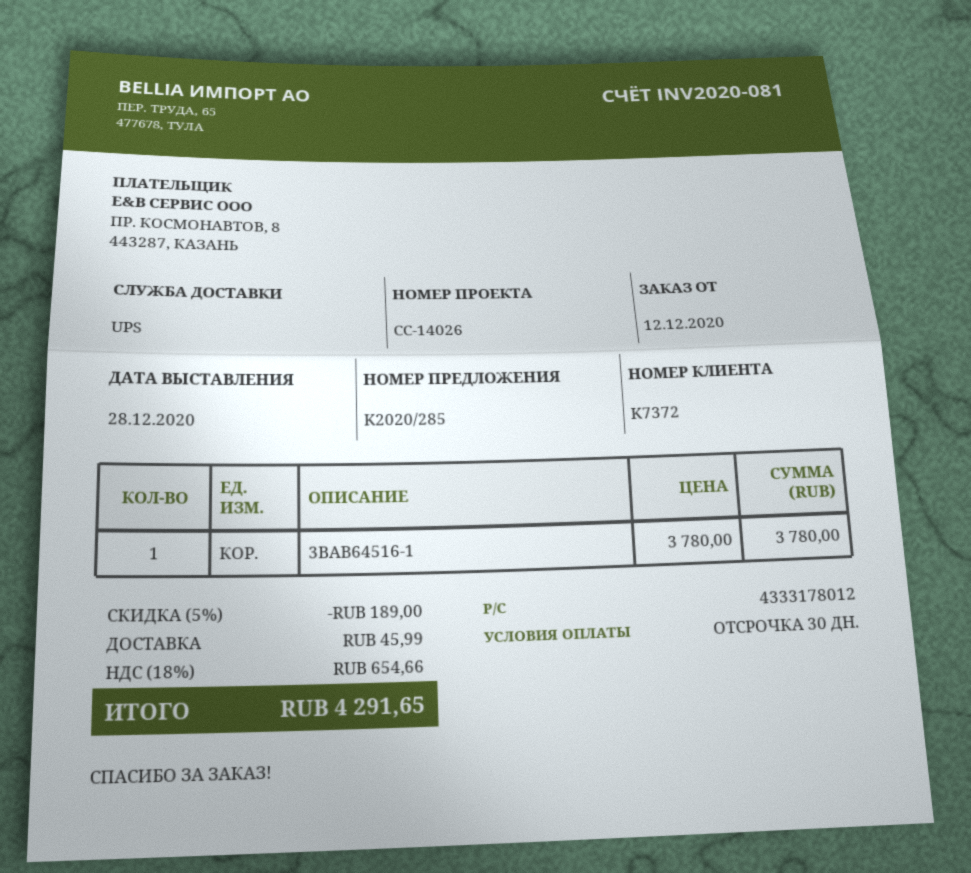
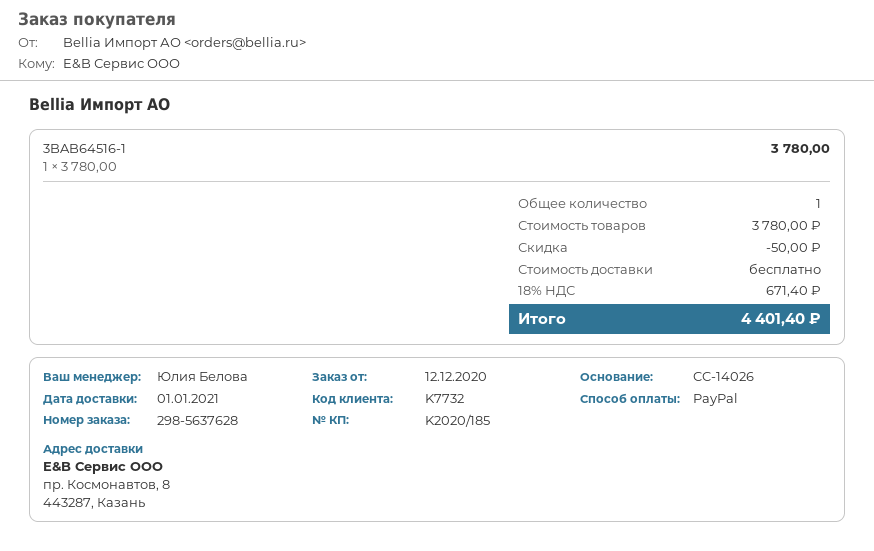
quote number: K2020/285 -> K2020/185
customer number: K7372 -> K7732
discount: 189.00 -> 50.00
shipping: 45.99 -> 0.00
tax: 18% = 654.66 -> 18% = 671.40
total: 4291.65 -> 4401.40

